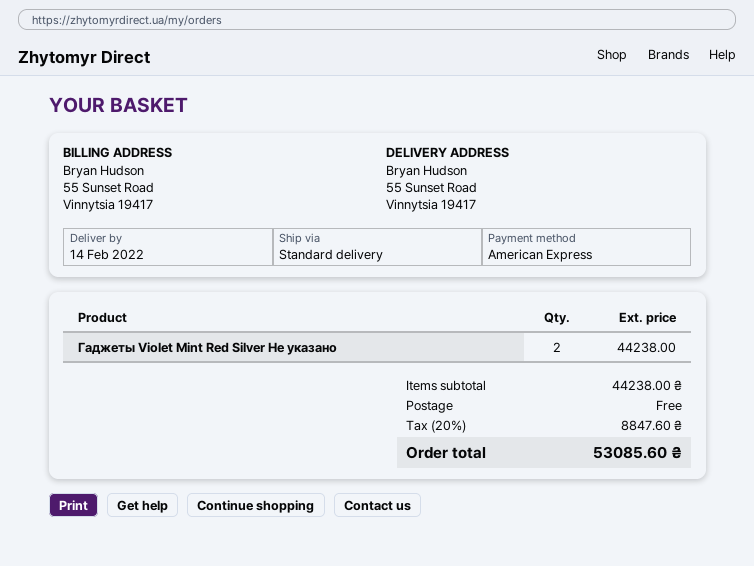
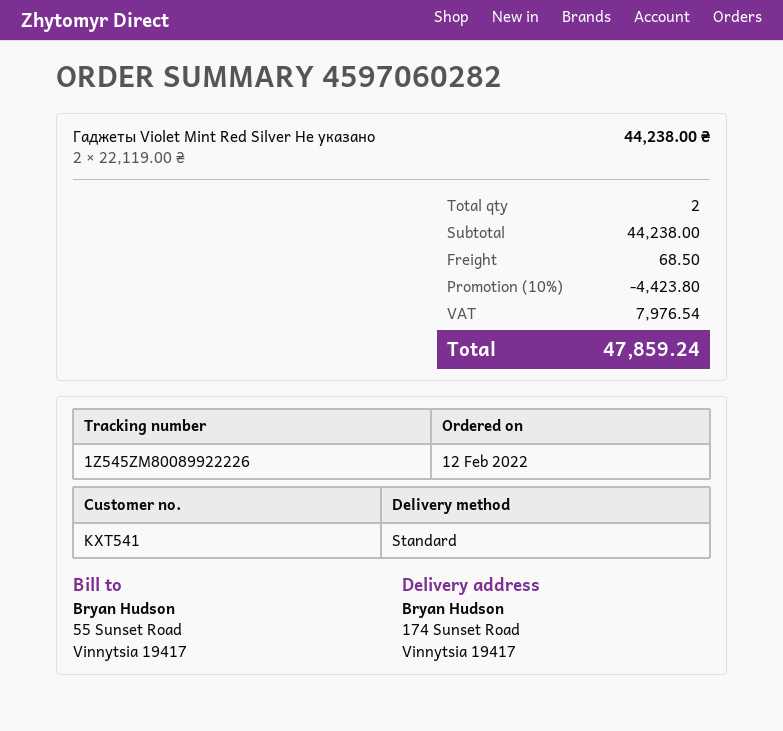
ship to: 55 Sunset Road, Vinnytsia 19417 -> 174 Sunset Road, Vinnytsia 19417
discount: none -> 10% = 4423.80
shipping: 0.00 -> 68.50
tax: 8847.60 -> 7976.54
total: 53085.60 -> 47859.24

